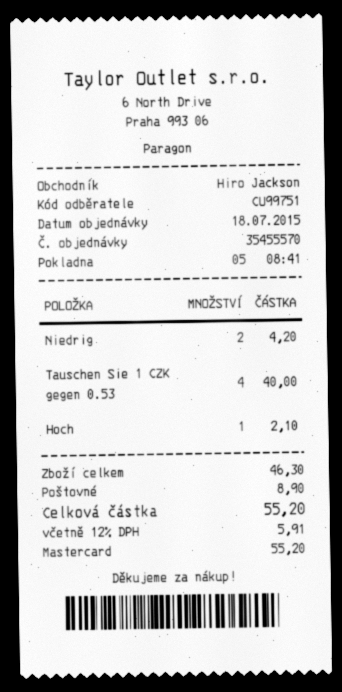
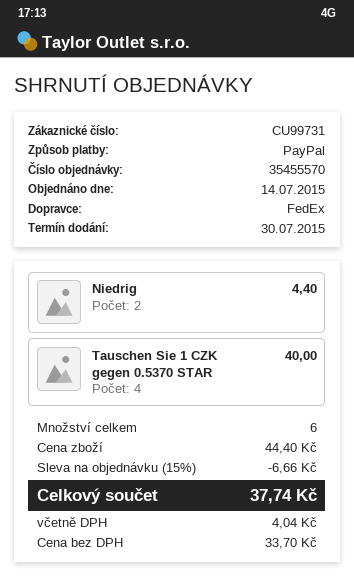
order date: 2015-07-18 -> 2015-07-14
customer number: CU99751 -> CU99731
payment method: Mastercard -> PayPal
Niedrig: 2 for 4.20 -> 2 for 4.40
Hoch: 1 for 2.10 -> none
subtotal: 46.30 -> 44.40
discount: none -> 15% = 6.66
shipping: 8.90 -> none
tax: 5.91 -> 4.04
total: 55.20 -> 37.74

